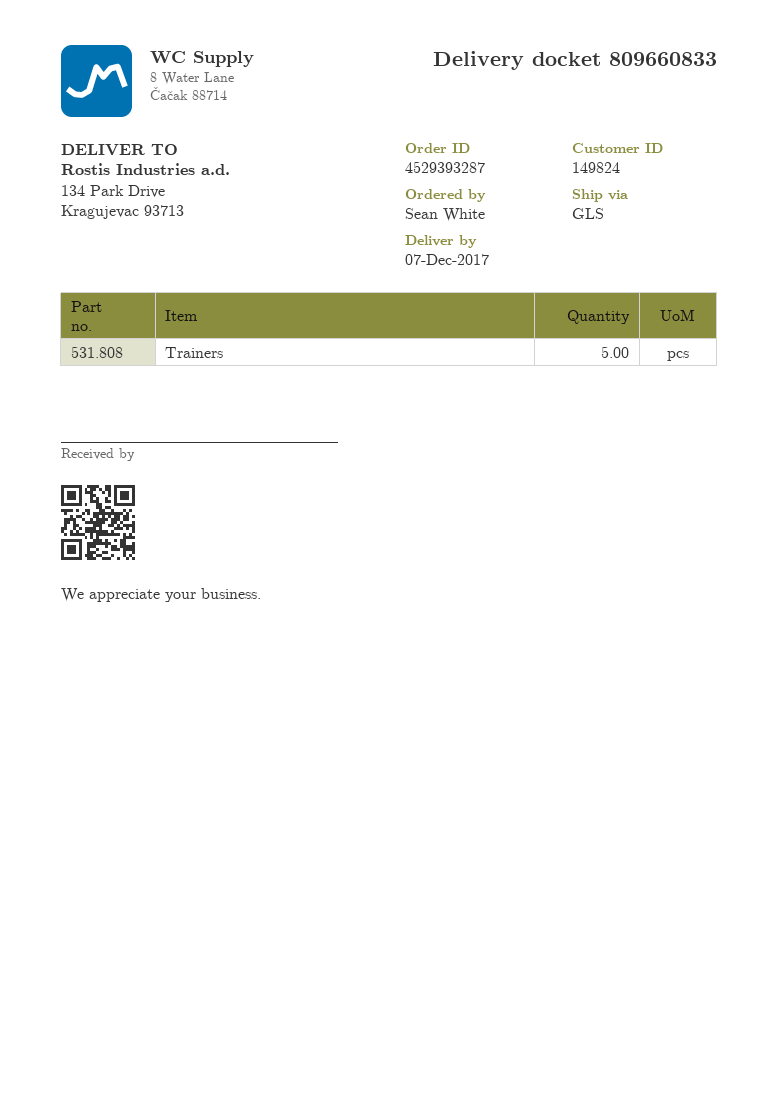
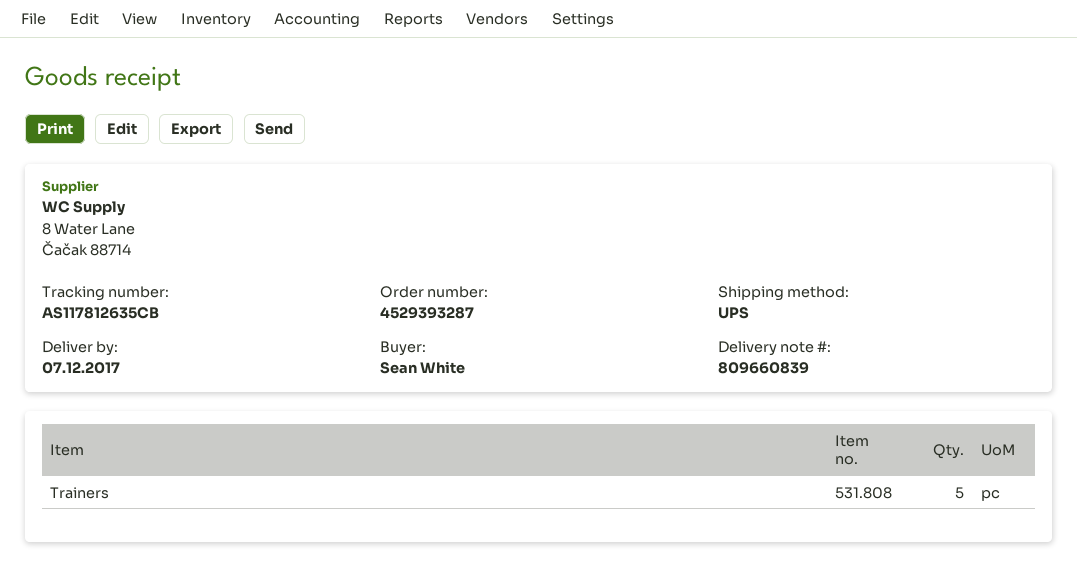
delivery note number: 809660833 -> 809660839
shipping method: GLS -> UPS

